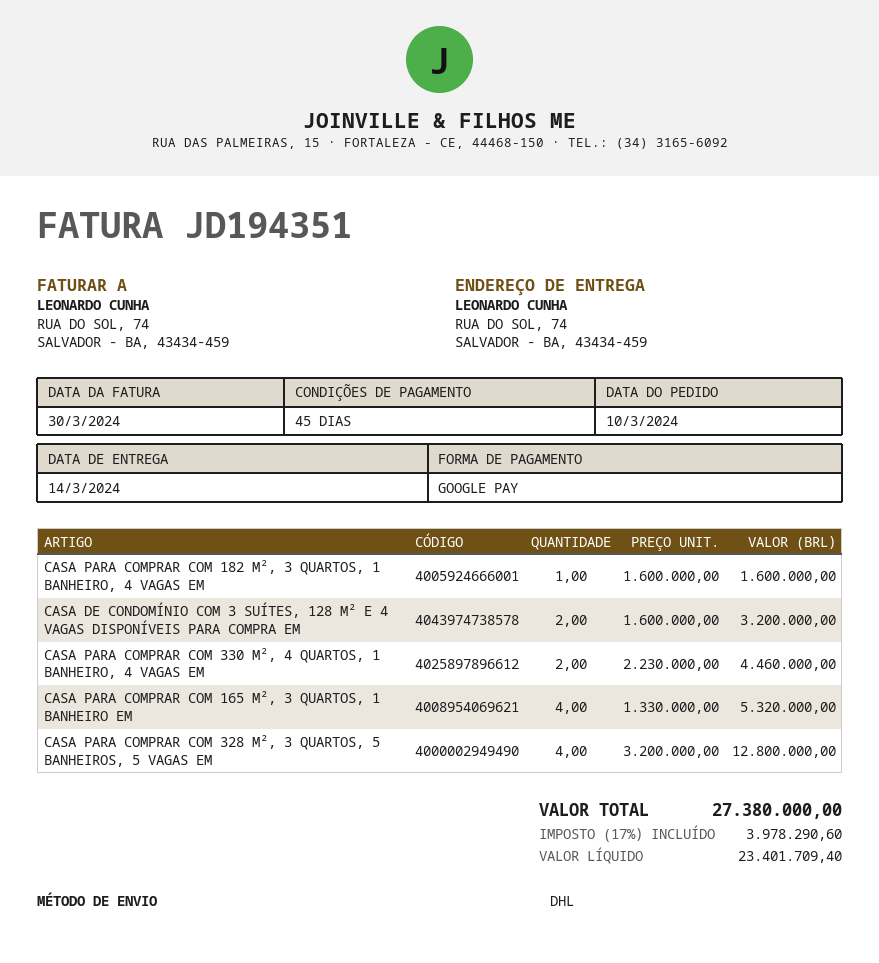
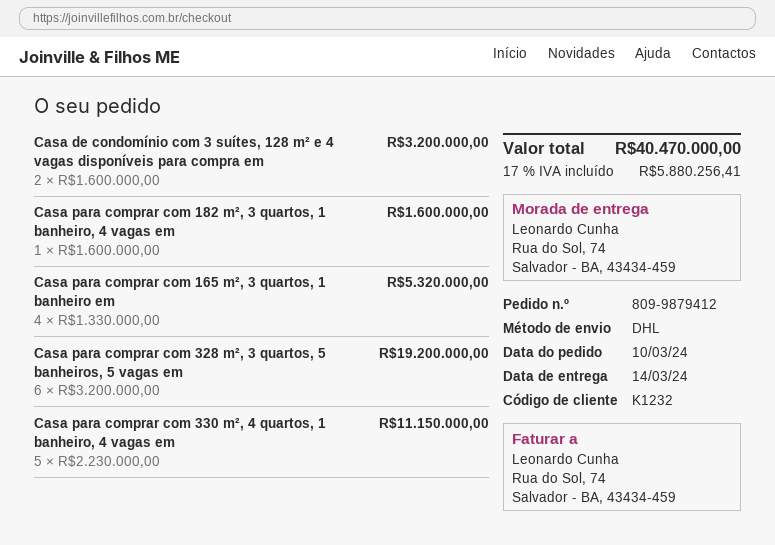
CASA PARA COMPRAR COM 330 M², 4 QUARTOS, 1 BANHEIRO, 4 VAGAS EM: 2 x 2230000.00 = 4460000.00 -> 5 x 2230000.00 = 11150000.00
CASA PARA COMPRAR COM 328 M², 3 QUARTOS, 5 BANHEIROS, 5 VAGAS EM: 4 x 3200000.00 = 12800000.00 -> 6 x 3200000.00 = 19200000.00
tax: 17% = 3978290.60 -> 17% = 5880256.41
total: 27380000.00 -> 40470000.00

